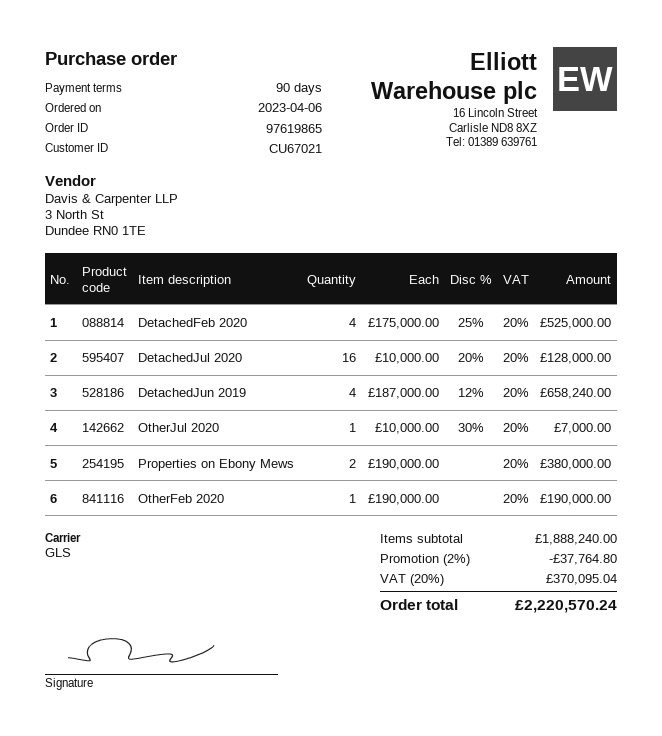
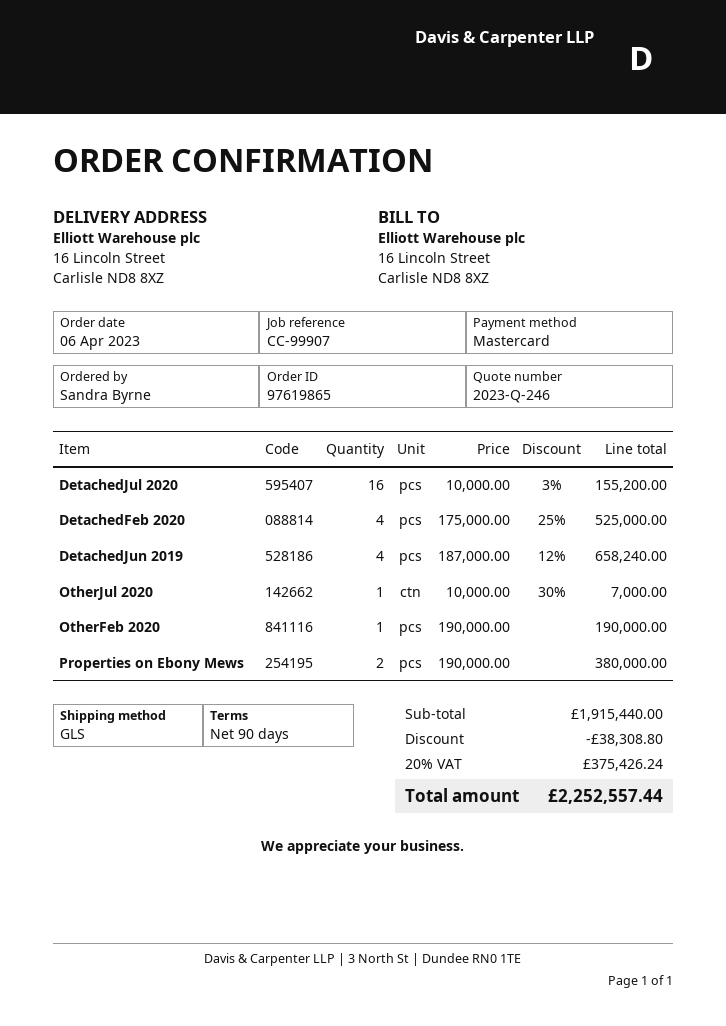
DetachedJul 2020: 16 x 10000.00 - 20% = 128000.00 -> 16 x 10000.00 - 3% = 155200.00
subtotal: 1888240.00 -> 1915440.00
discount: 37764.80 -> 38308.80
tax: 20% = 370095.04 -> 20% = 375426.24
total: 2220570.24 -> 2252557.44

